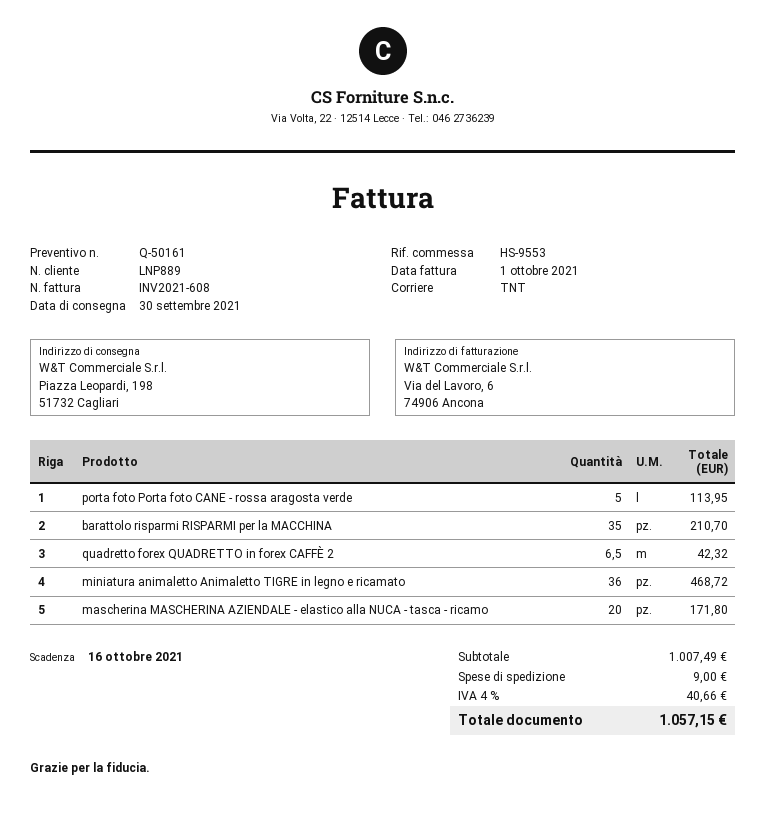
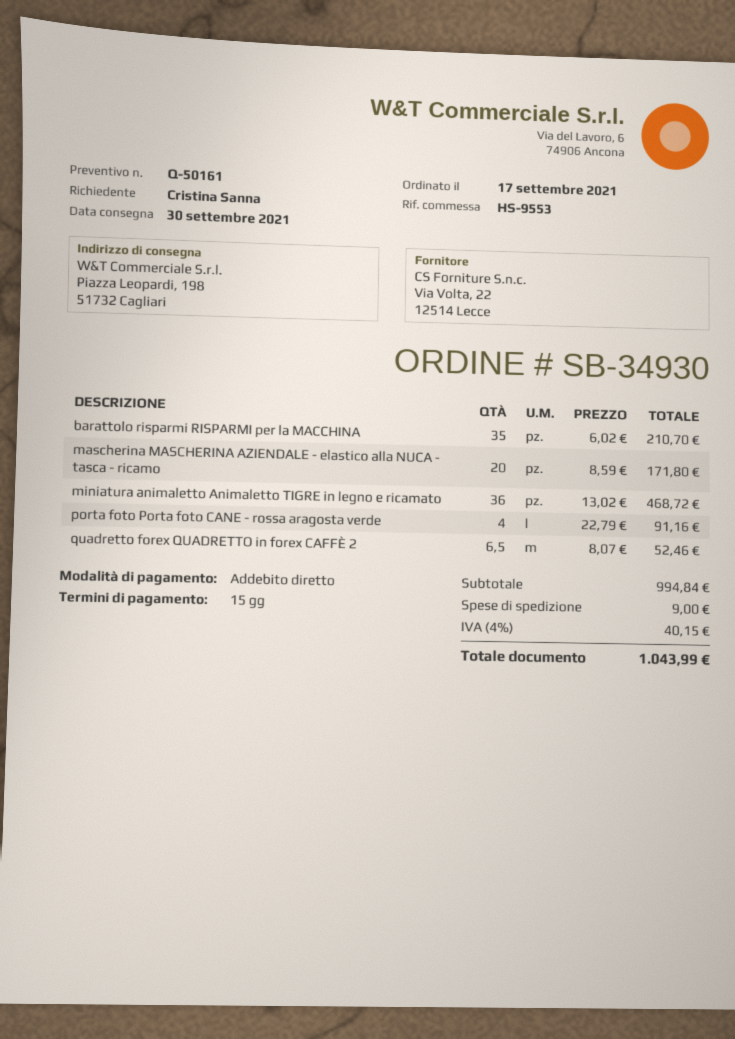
porta foto Porta foto CANE - rossa aragosta verde: 5 for 113.95 -> 4 for 91.16
quadretto forex QUADRETTO in forex CAFFÈ 2: 6.5 for 42.32 -> 6.5 for 52.46
subtotal: 1007.49 -> 994.84
tax: 4% = 40.66 -> 4% = 40.15
total: 1057.15 -> 1043.99

